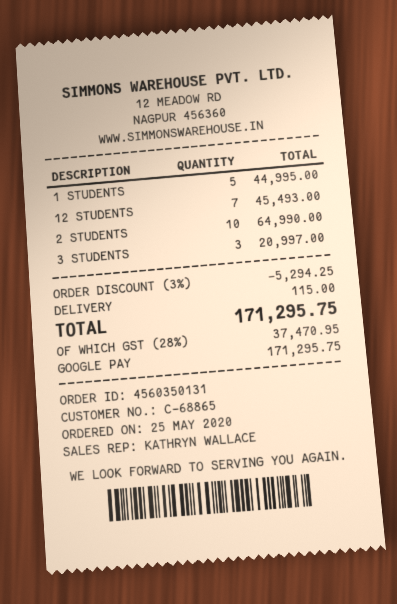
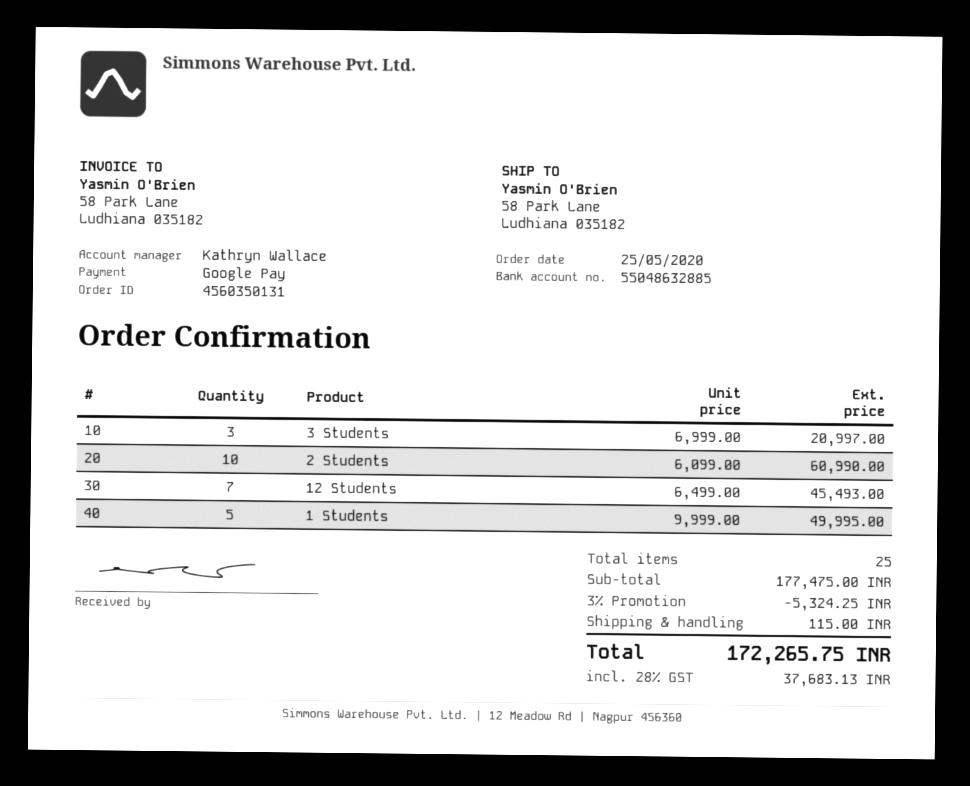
1 STUDENTS: 5 for 44995.00 -> 5 for 49995.00
2 STUDENTS: 10 for 64990.00 -> 10 for 60990.00
discount: 3% = 5294.25 -> 3% = 5324.25
tax: 28% = 37470.95 -> 28% = 37683.13
total: 171295.75 -> 172265.75

